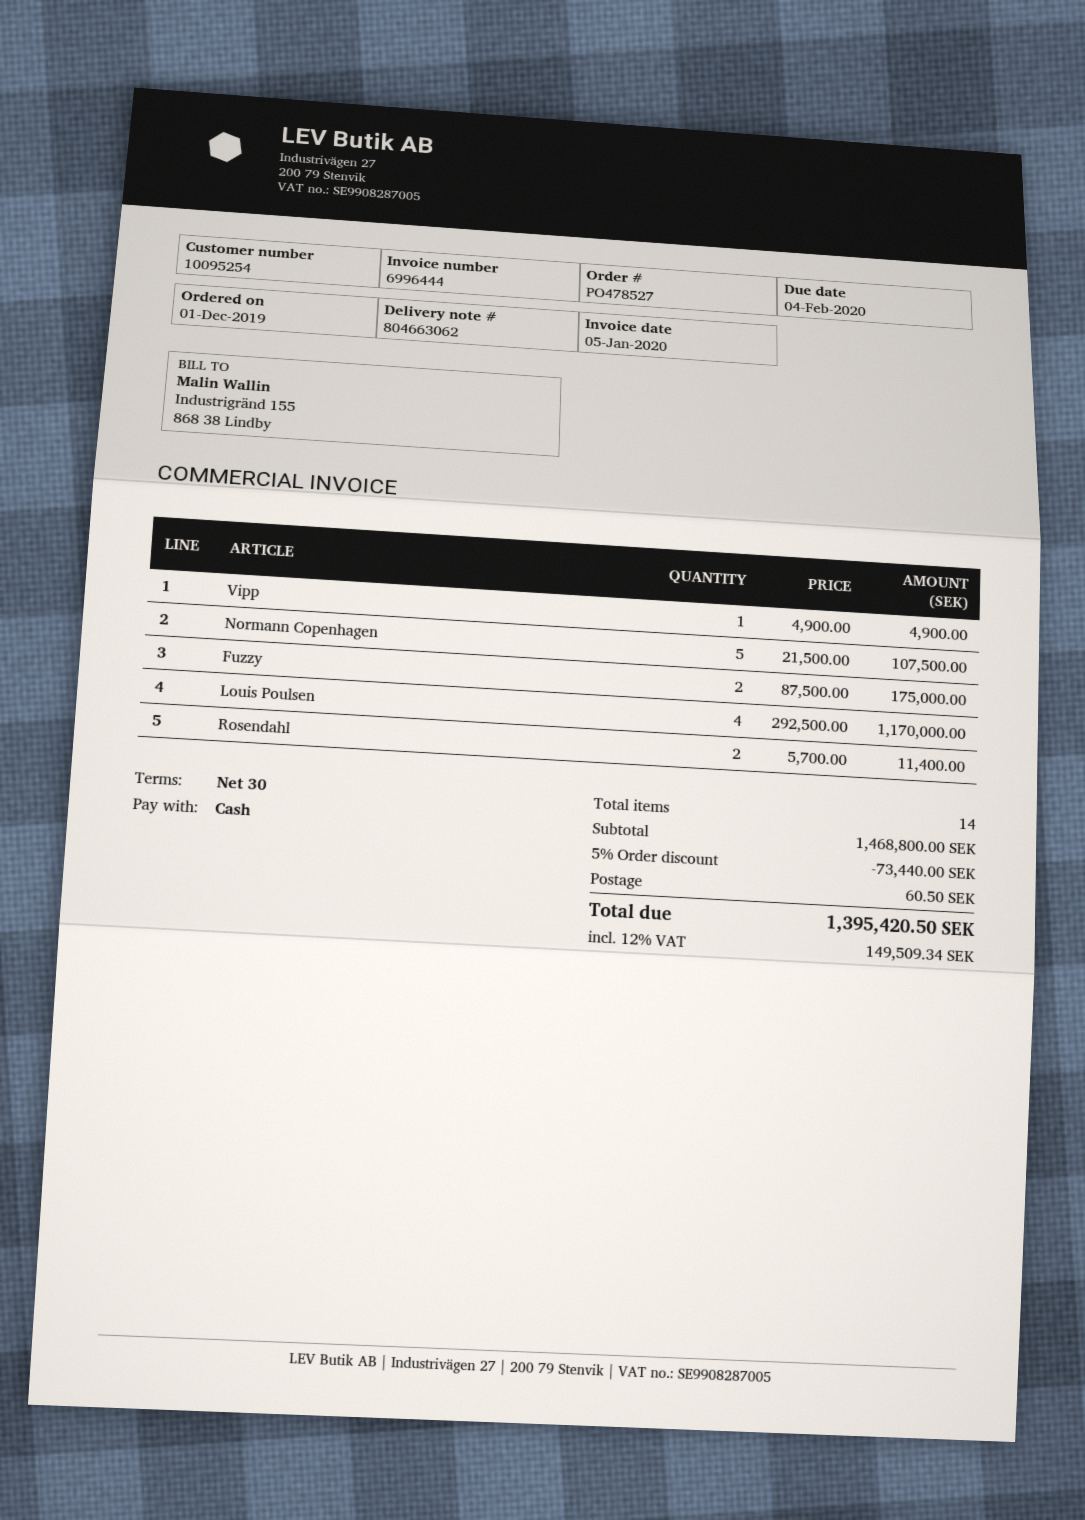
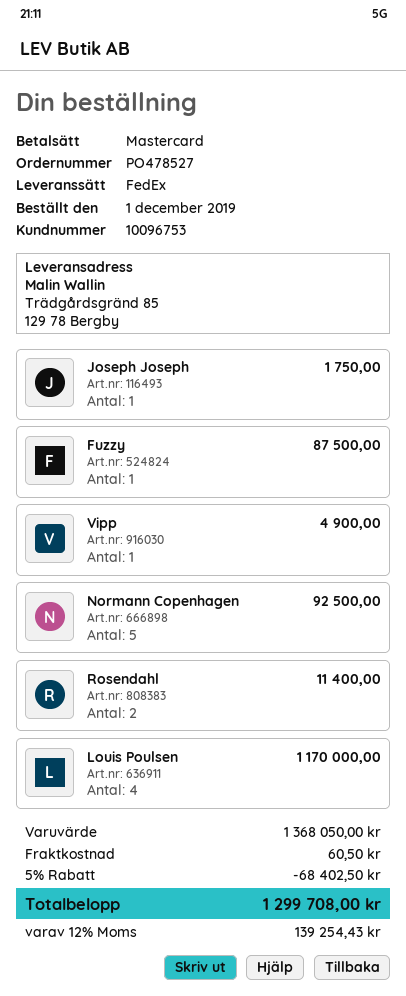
customer number: 10095254 -> 10096753
payment method: cash -> Mastercard
Normann Copenhagen: 5 for 107500.00 -> 5 for 92500.00
Fuzzy: 2 for 175000.00 -> 1 for 87500.00
Joseph Joseph: none -> 1 for 1750.00
subtotal: 1468800.00 -> 1368050.00
discount: 5% = 73440.00 -> 5% = 68402.50
tax: 12% = 149509.34 -> 12% = 139254.43
total: 1395420.50 -> 1299708.00

